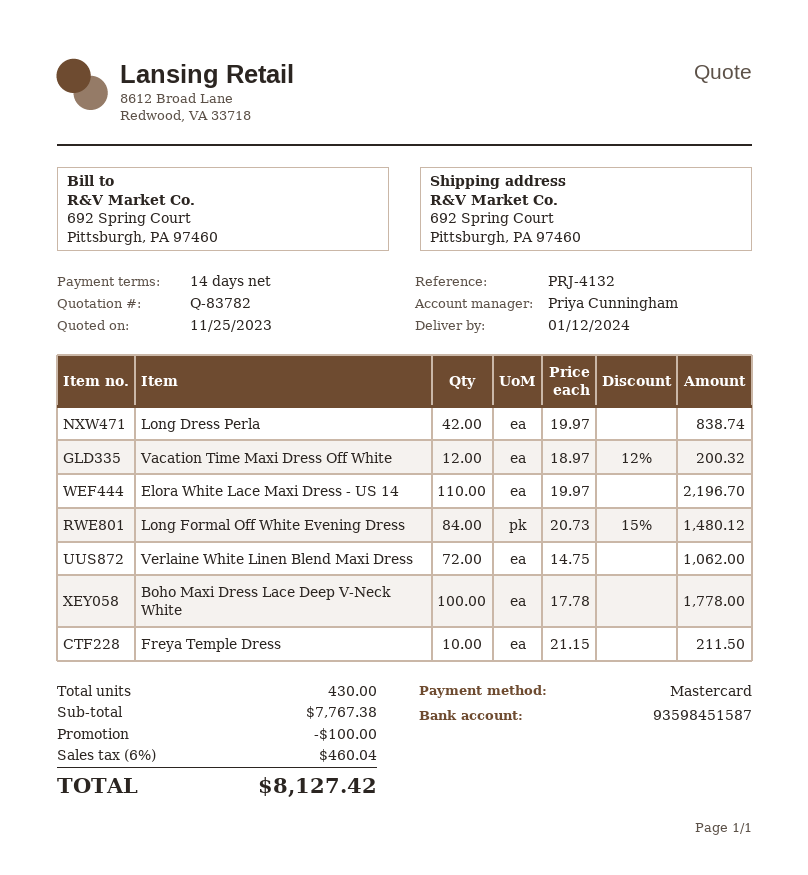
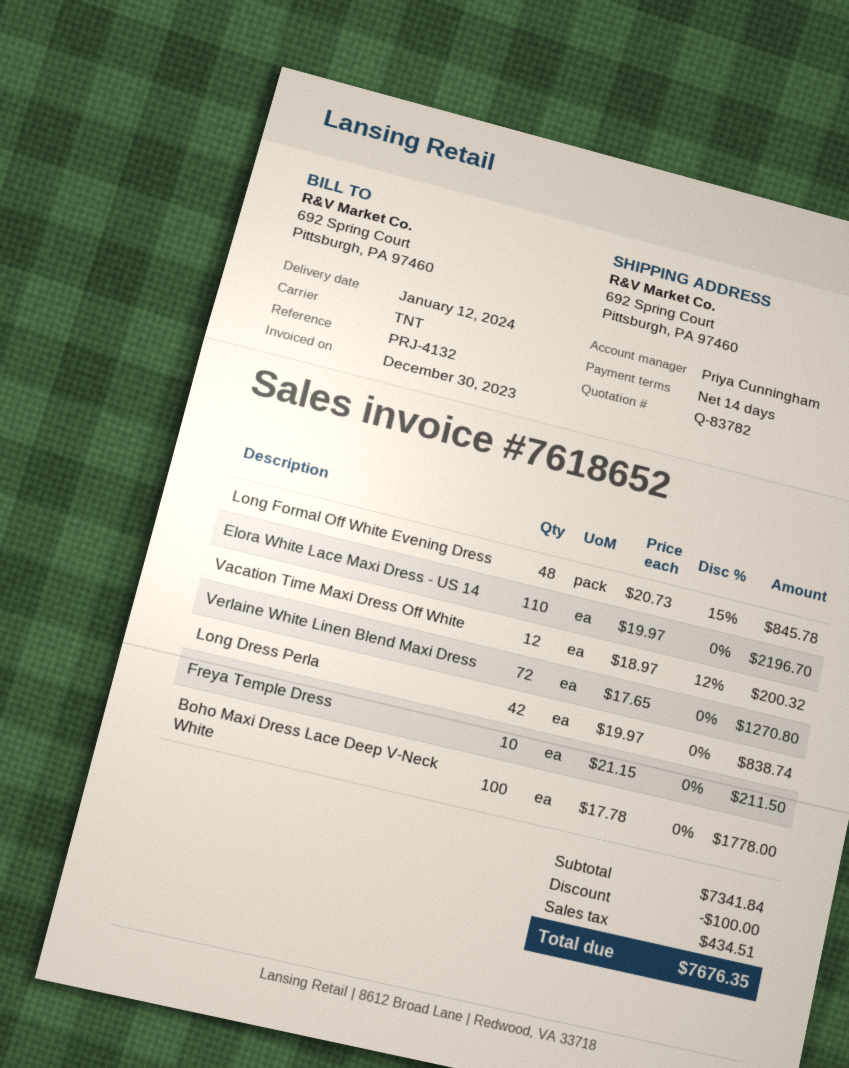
Long Formal Off White Evening Dress: 84 x 20.73 - 15% = 1480.12 -> 48 x 20.73 - 15% = 845.78
Verlaine White Linen Blend Maxi Dress: 72 x 14.75 = 1062.00 -> 72 x 17.65 = 1270.80
subtotal: 7767.38 -> 7341.84
tax: 460.04 -> 434.51
total: 8127.42 -> 7676.35

